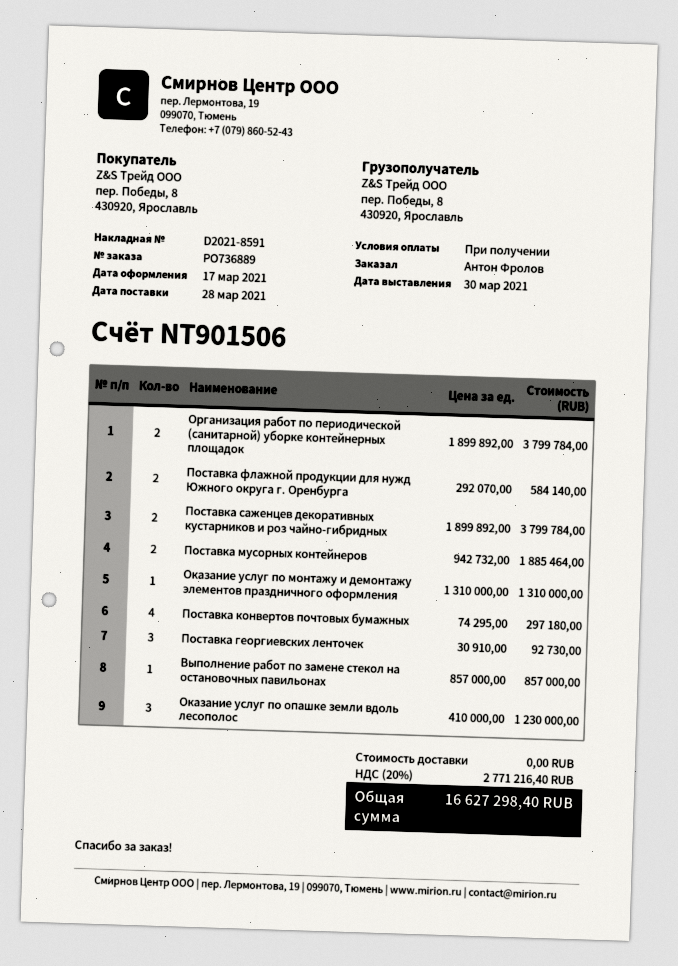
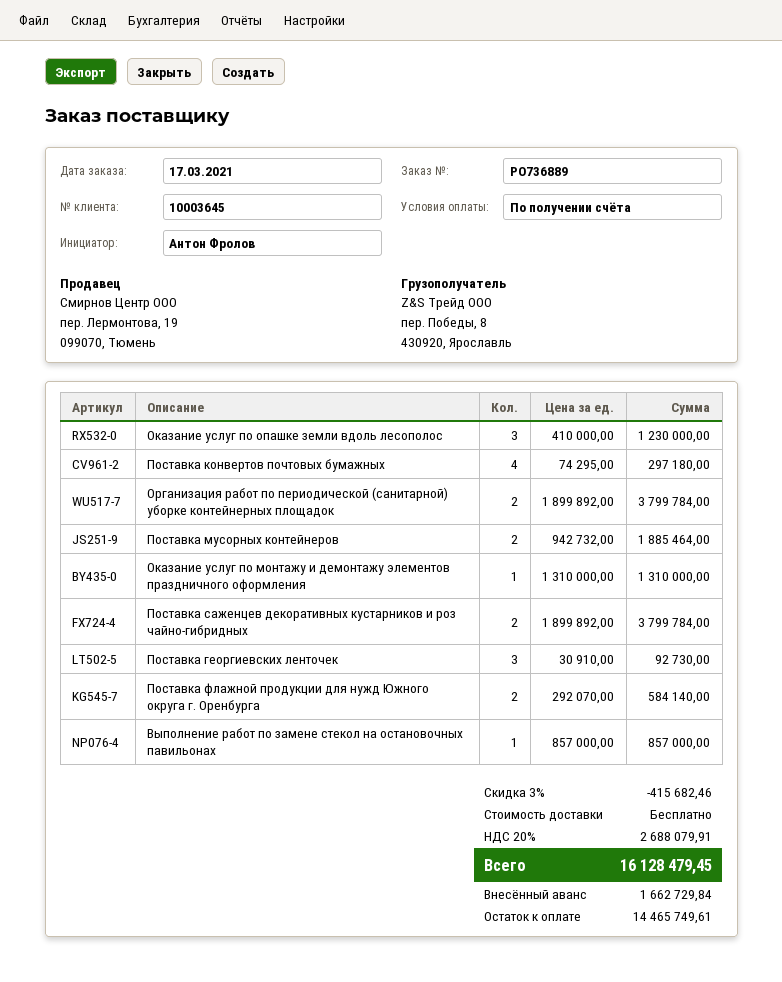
discount: none -> 3% = 415682.46
tax: 20% = 2771216.40 -> 20% = 2688079.91
total: 16627298.40 -> 16128479.45

